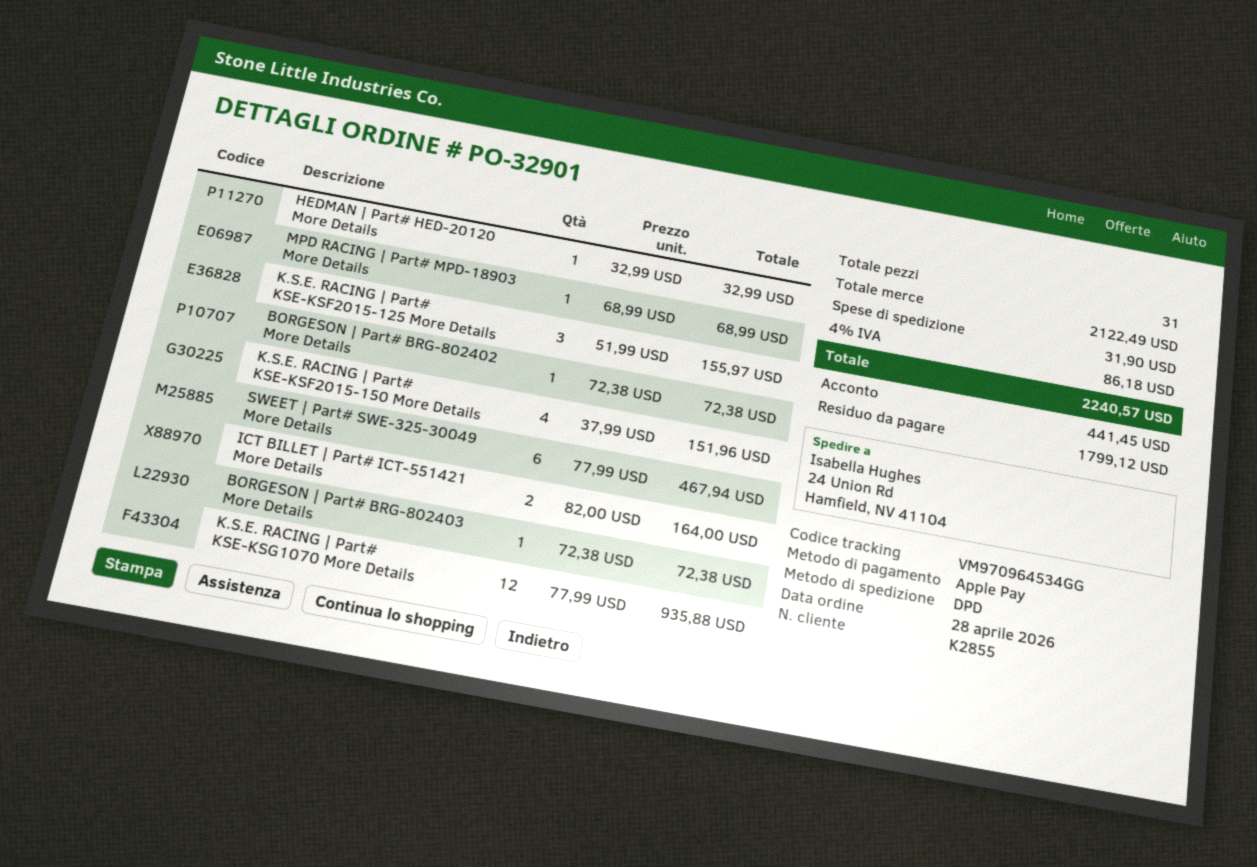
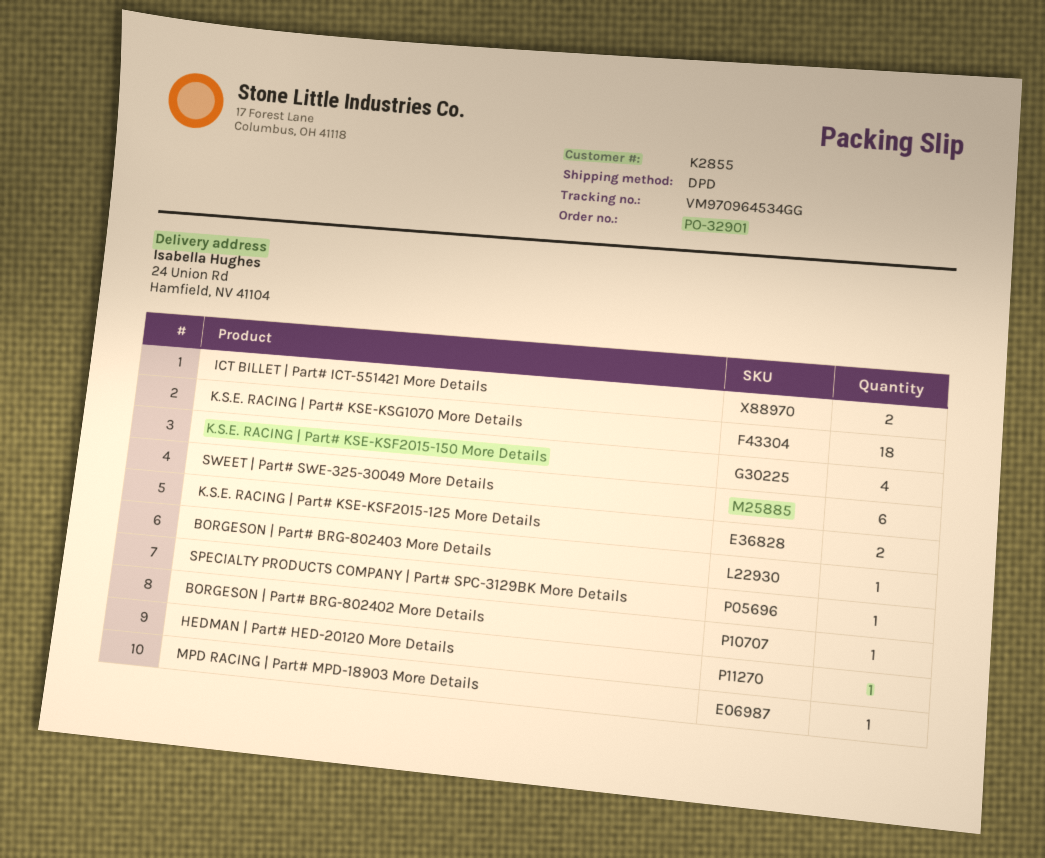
K.S.E. RACING | Part# KSE-KSF2015-125 More Details: 3 -> 2
K.S.E. RACING | Part# KSE-KSG1070 More Details: 12 -> 18
SPECIALTY PRODUCTS COMPANY | Part# SPC-3129BK More Details: none -> 1

